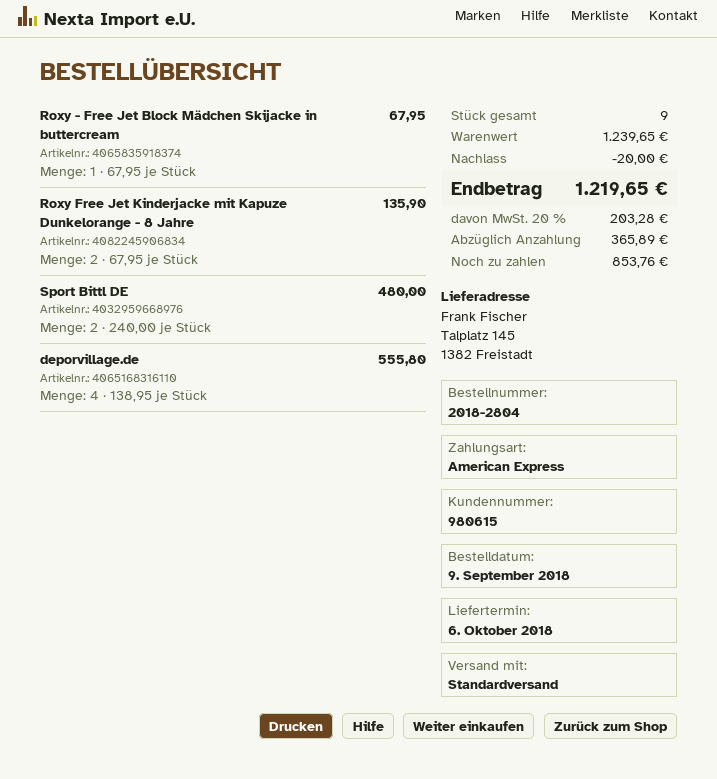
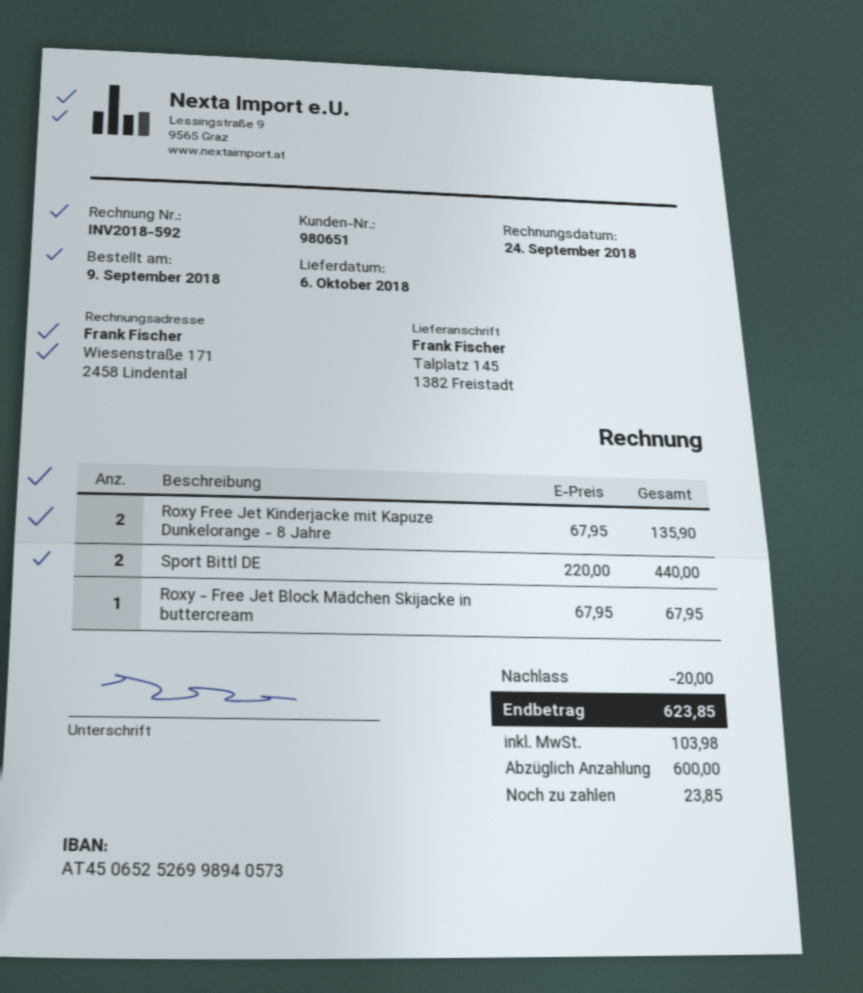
customer number: 980615 -> 980651
Sport Bittl DE: 2 x 240.00 = 480.00 -> 2 x 220.00 = 440.00
deporvillage.de: 4 x 138.95 = 555.80 -> none
tax: 203.28 -> 103.98
total: 1219.65 -> 623.85
deposit: 365.89 -> 600.00
balance: 853.76 -> 23.85

